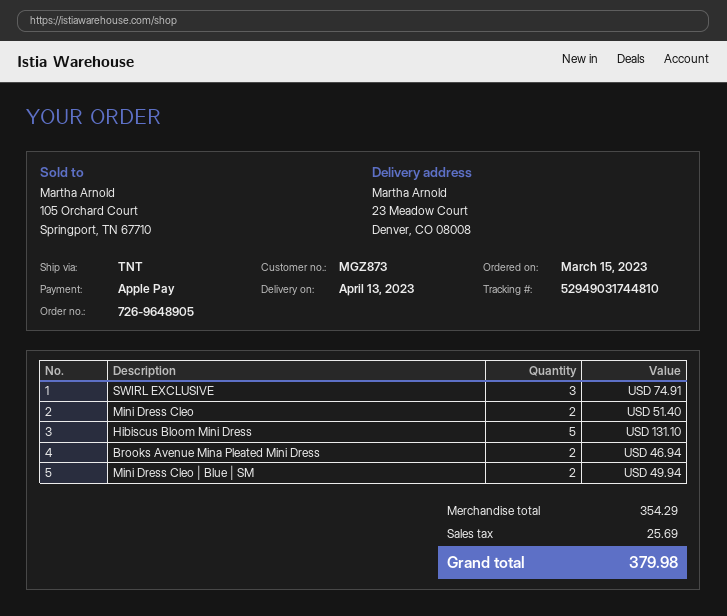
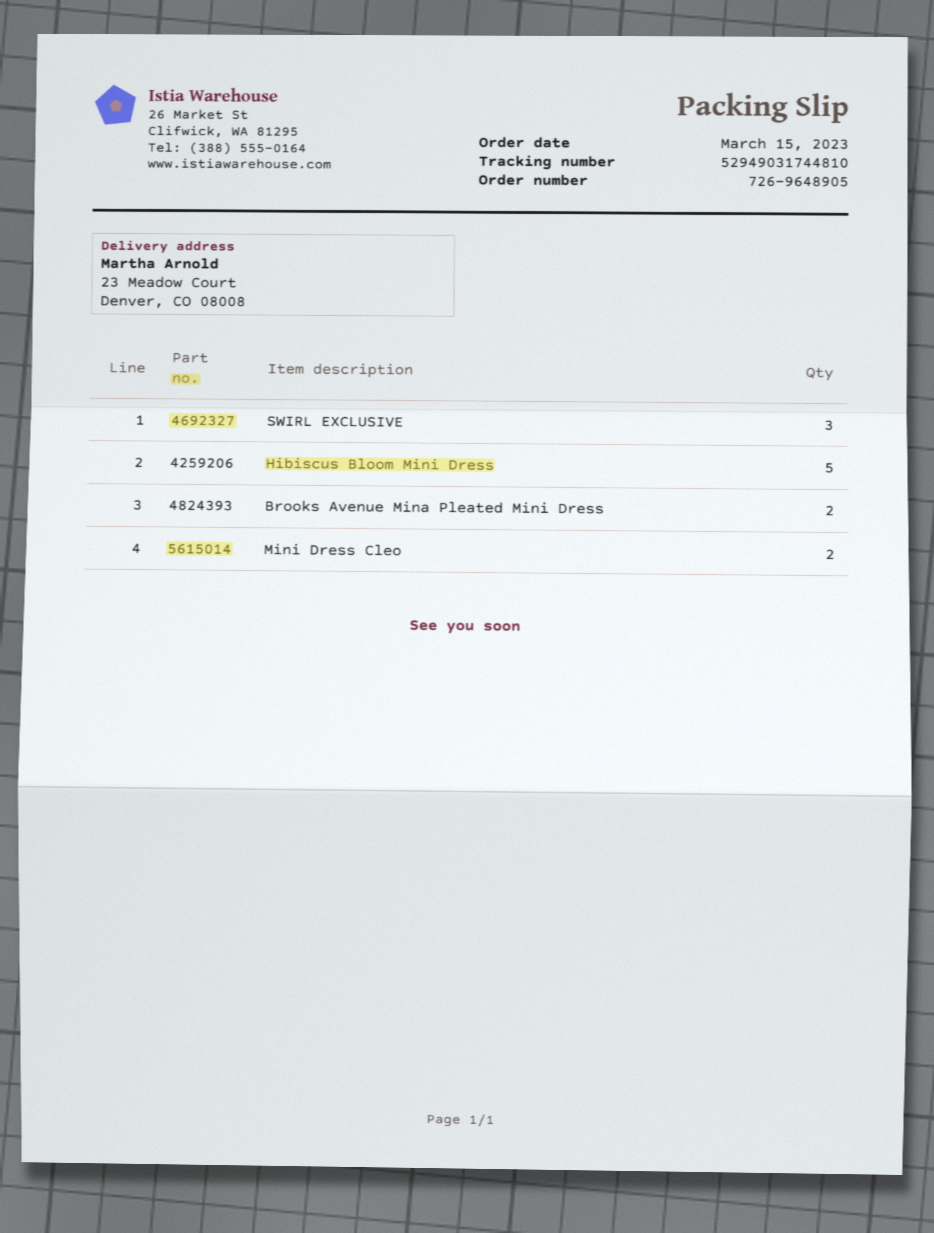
Mini Dress Cleo | Blue | SM: 2 -> none

